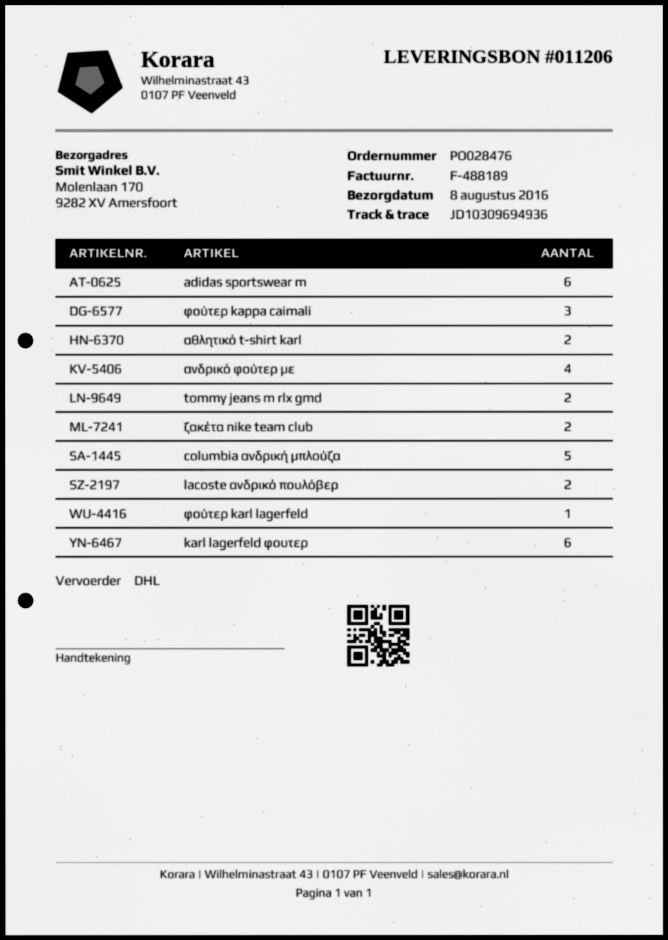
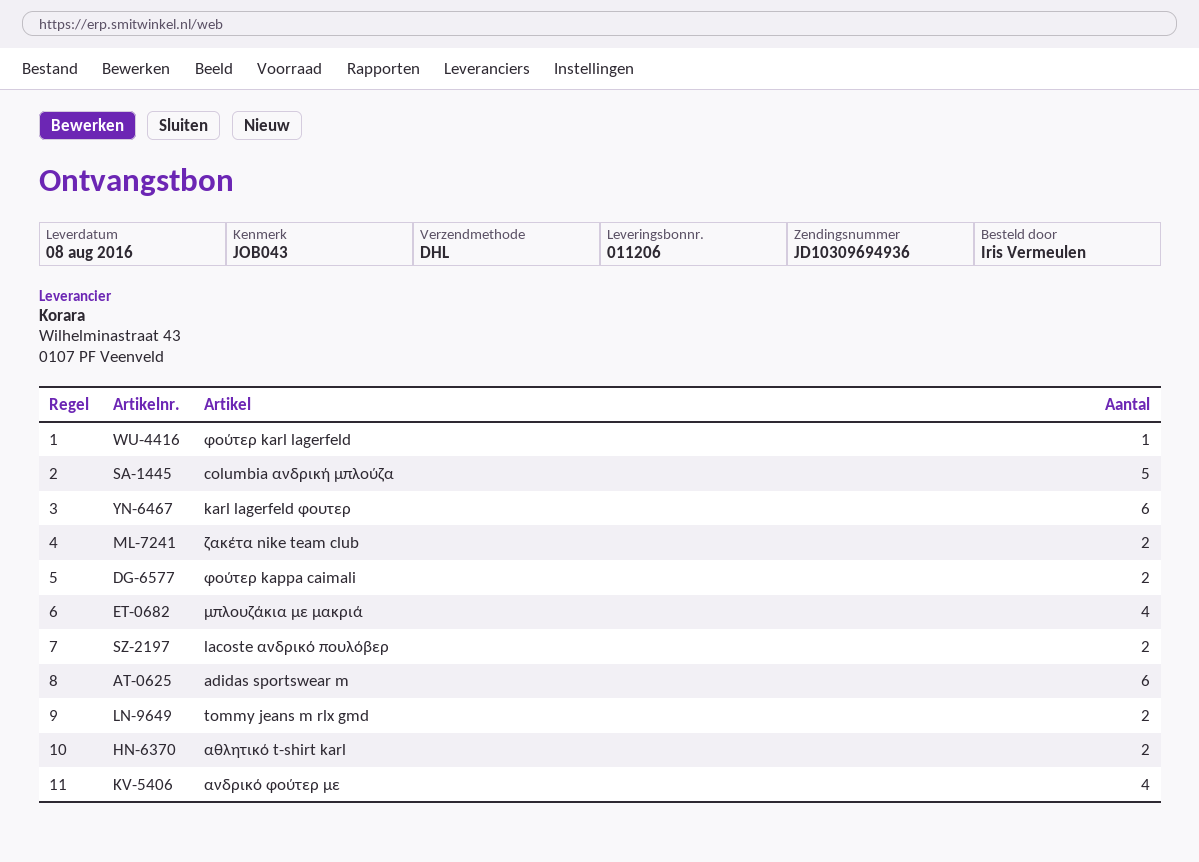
φούτερ kappa caimali: 3 -> 2
μπλουζάκια με μακριά: none -> 4

